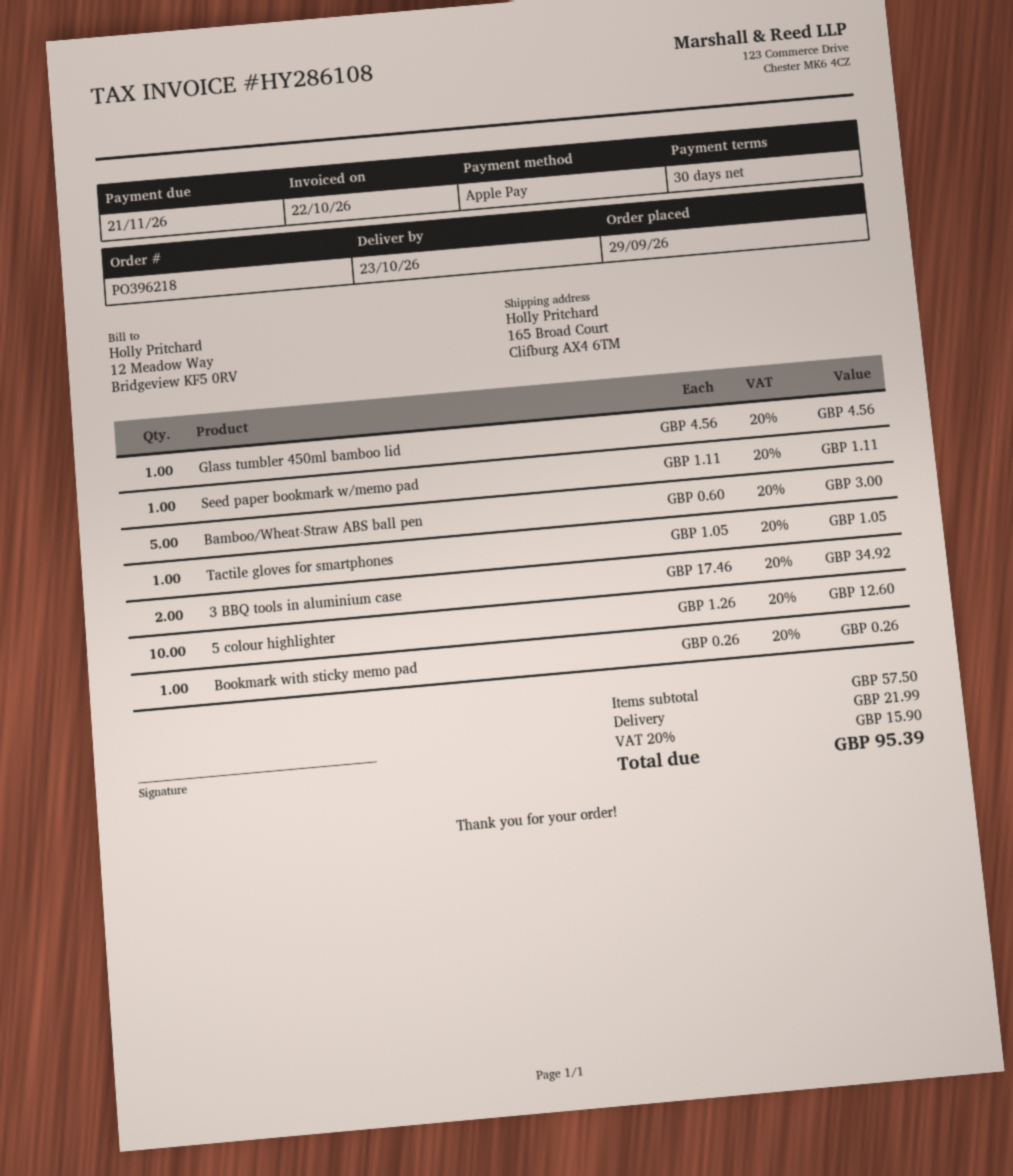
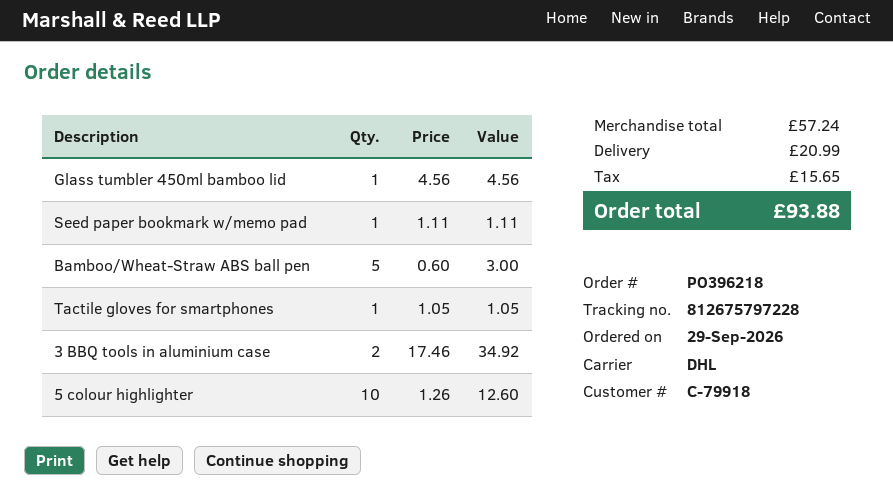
Bookmark with sticky memo pad: 1 x 0.26 = 0.26 -> none
subtotal: 57.50 -> 57.24
shipping: 21.99 -> 20.99
tax: 15.90 -> 15.65
total: 95.39 -> 93.88

